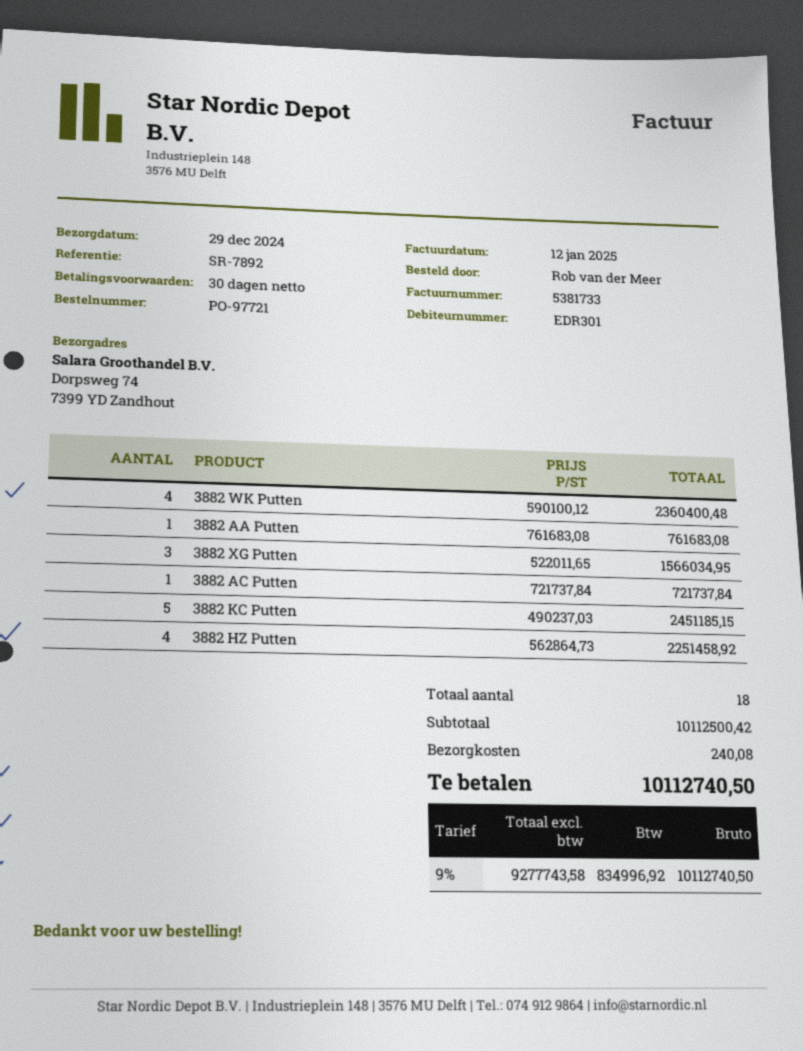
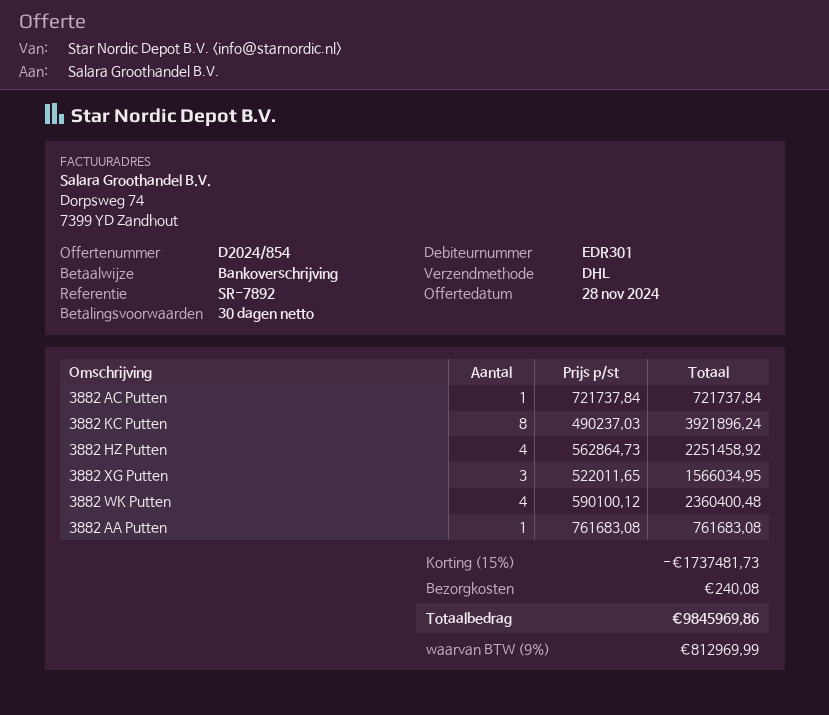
3882 KC Putten: 5 x 490237.03 = 2451185.15 -> 8 x 490237.03 = 3921896.24
discount: none -> 15% = 1737481.73
tax: 9% = 834996.92 -> 9% = 812969.99
total: 10112740.50 -> 9845969.86

